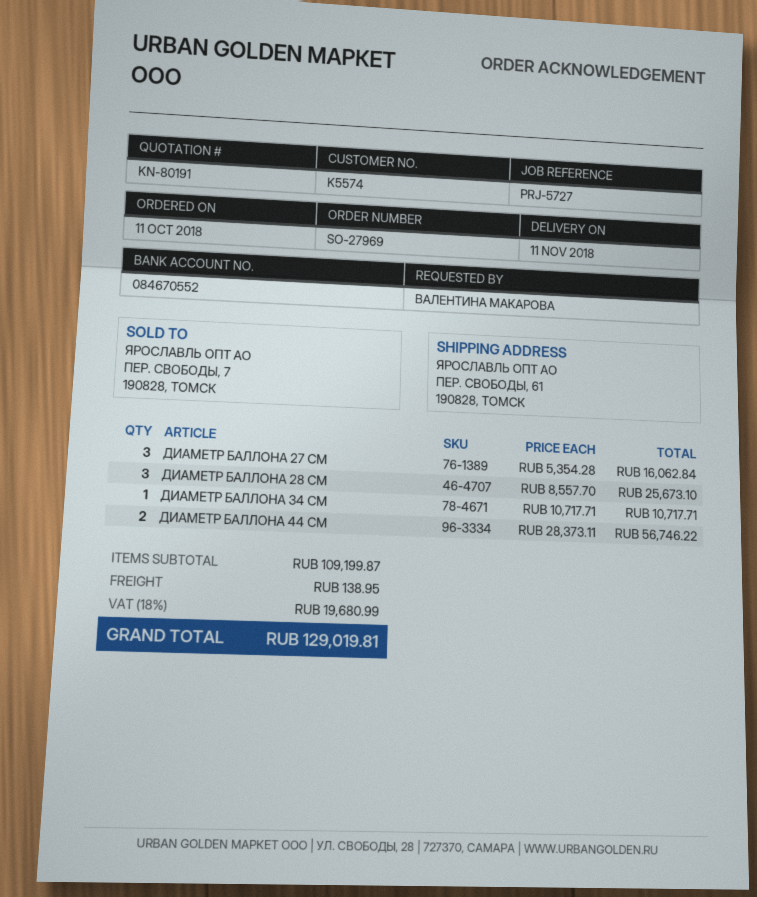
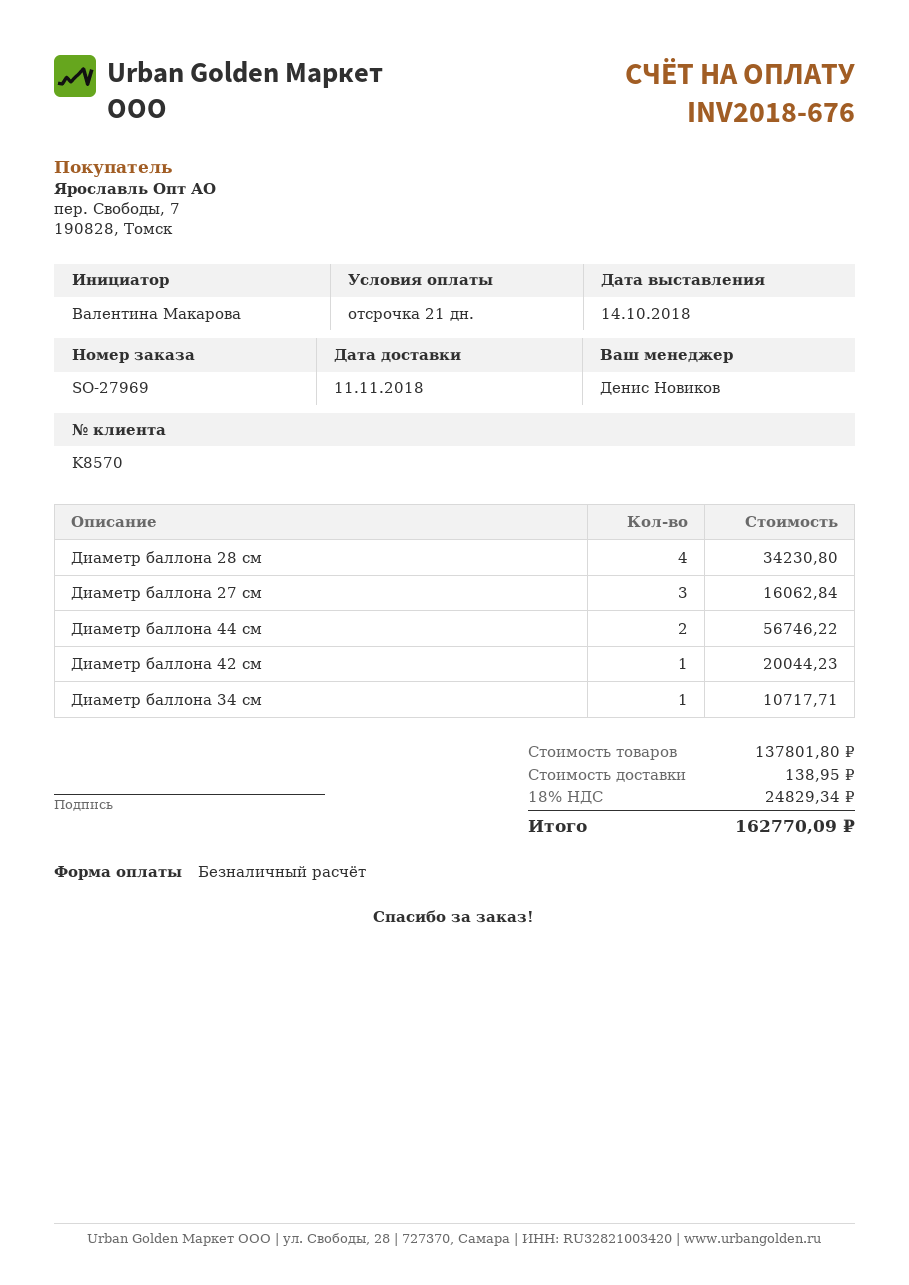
customer number: K5574 -> K8570
ДИАМЕТР БАЛЛОНА 28 СМ: 3 for 25673.10 -> 4 for 34230.80
Диаметр баллона 42 см: none -> 1 for 20044.23
subtotal: 109199.87 -> 137801.80
tax: 18% = 19680.99 -> 18% = 24829.34
total: 129019.81 -> 162770.09

